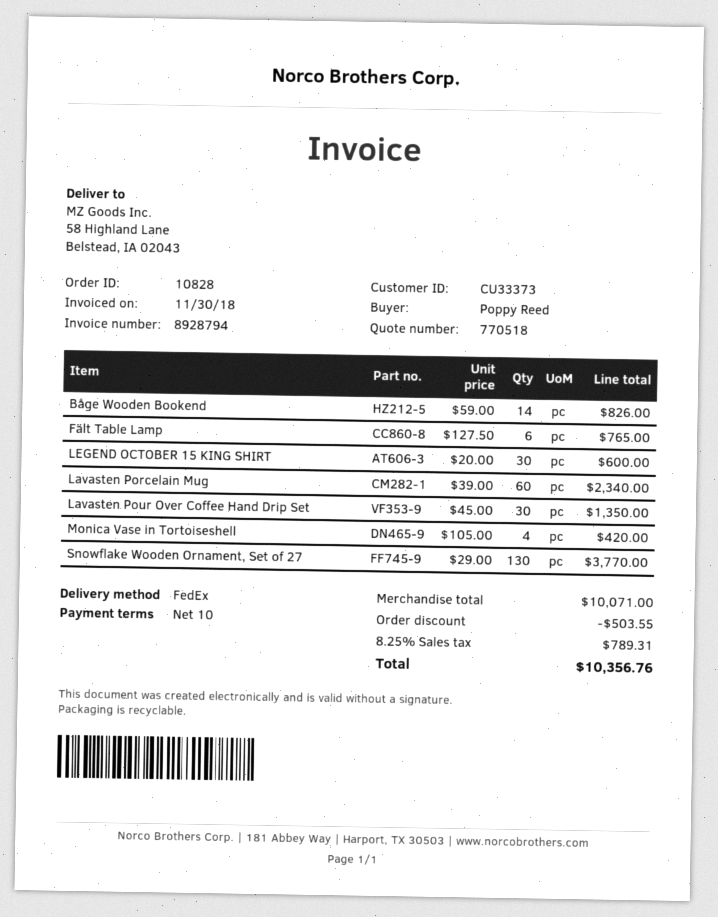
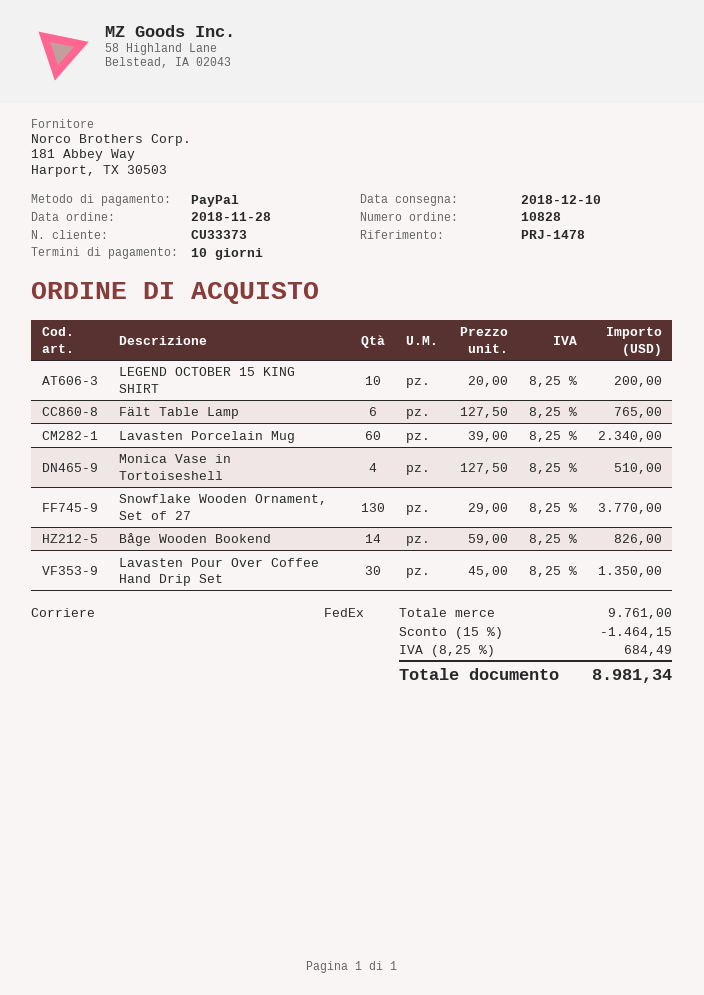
LEGEND OCTOBER 15 KING SHIRT: 30 x 20.00 = 600.00 -> 10 x 20.00 = 200.00
Monica Vase in Tortoiseshell: 4 x 105.00 = 420.00 -> 4 x 127.50 = 510.00
subtotal: 10071.00 -> 9761.00
discount: 503.55 -> 1464.15
tax: 8.25% = 789.31 -> 8.25% = 684.49
total: 10356.76 -> 8981.34

